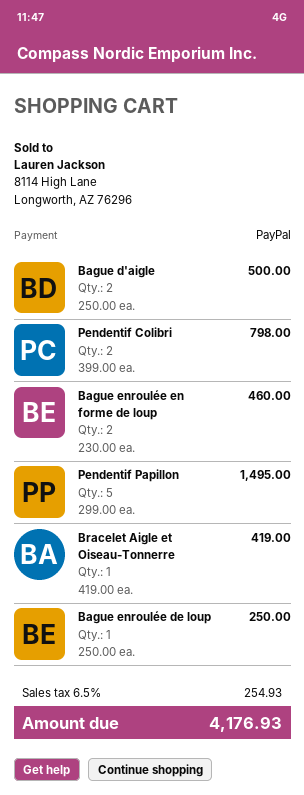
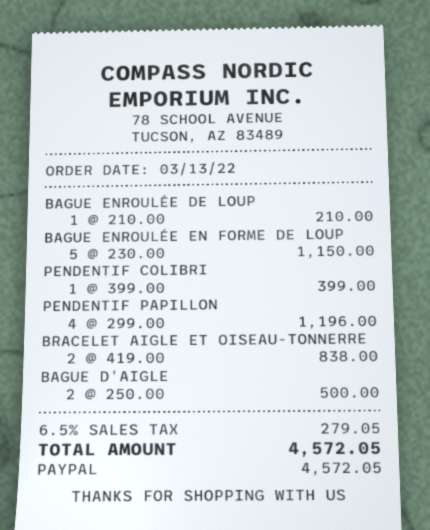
Pendentif Colibri: 2 x 399.00 = 798.00 -> 1 x 399.00 = 399.00
Bague enroulée en forme de loup: 2 x 230.00 = 460.00 -> 5 x 230.00 = 1150.00
Pendentif Papillon: 5 x 299.00 = 1495.00 -> 4 x 299.00 = 1196.00
Bracelet Aigle et Oiseau-Tonnerre: 1 x 419.00 = 419.00 -> 2 x 419.00 = 838.00
Bague enroulée de loup: 1 x 250.00 = 250.00 -> 1 x 210.00 = 210.00
tax: 6.5% = 254.93 -> 6.5% = 279.05
total: 4176.93 -> 4572.05

